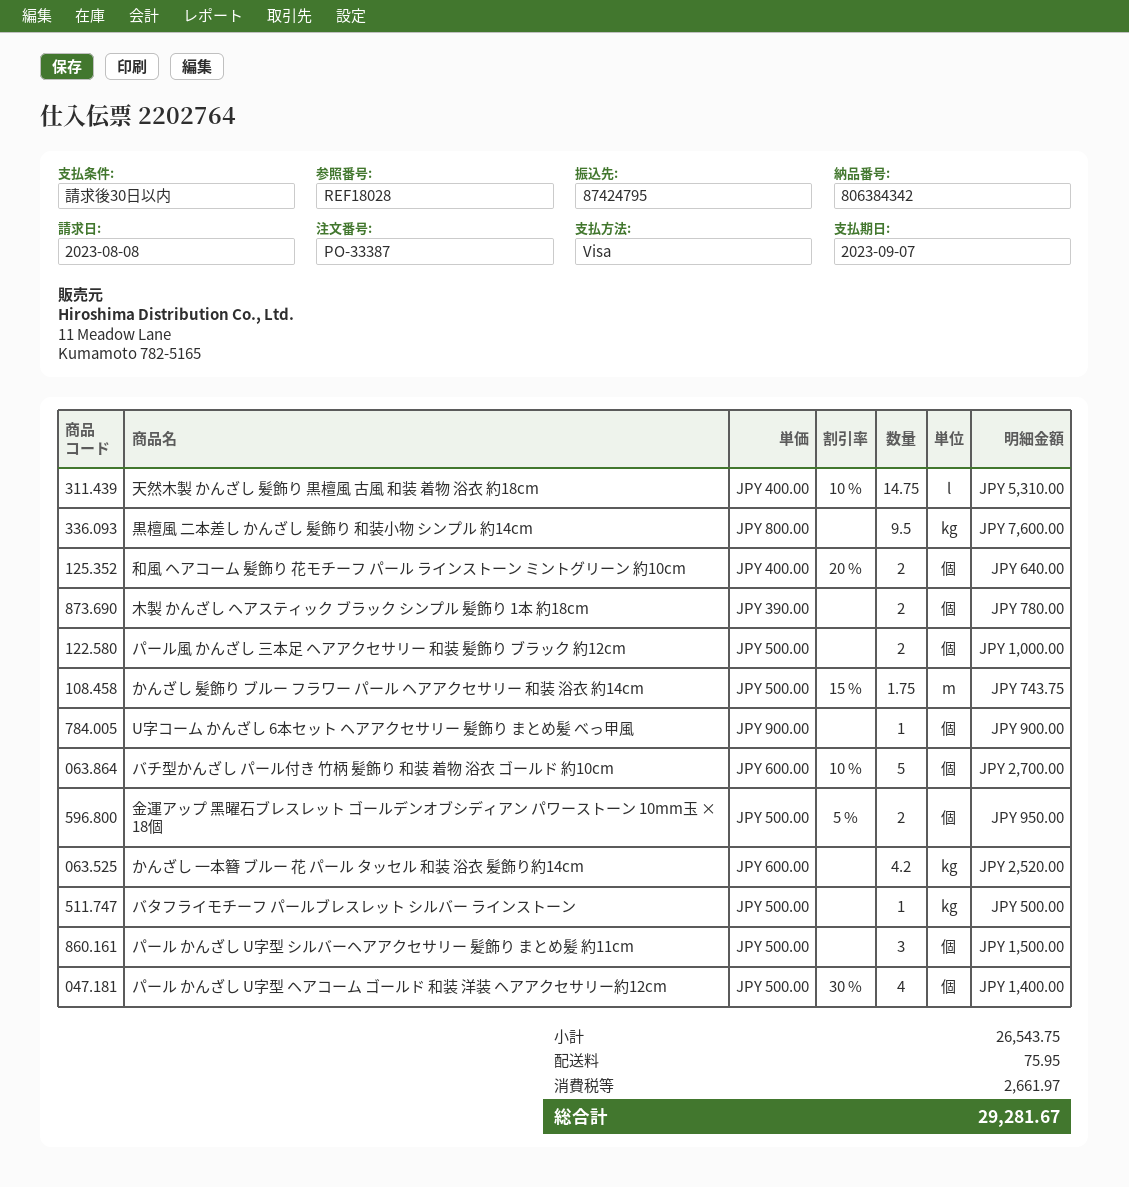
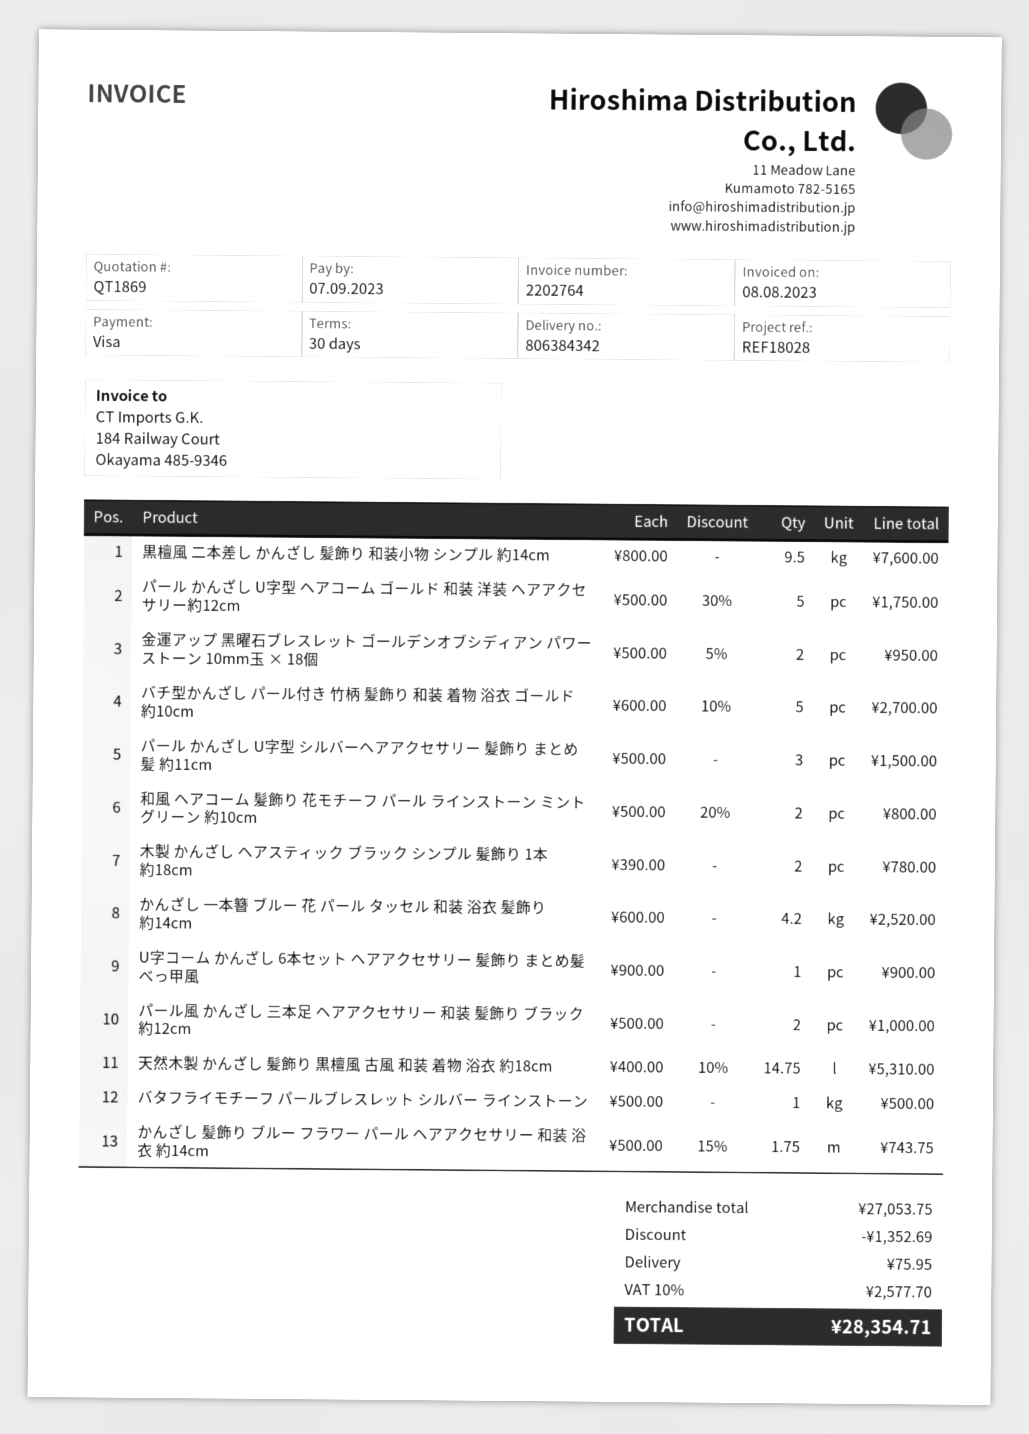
和風 ヘアコーム 髪飾り 花モチーフ パール ラインストーン ミントグリーン 約10cm: 2 x 400.00 - 20% = 640.00 -> 2 x 500.00 - 20% = 800.00
パール かんざし U字型 ヘアコーム ゴールド 和装 洋装 ヘアアクセサリー約12cm: 4 x 500.00 - 30% = 1400.00 -> 5 x 500.00 - 30% = 1750.00
subtotal: 26543.75 -> 27053.75
discount: none -> 1352.69
tax: 2661.97 -> 2577.70
total: 29281.67 -> 28354.71

